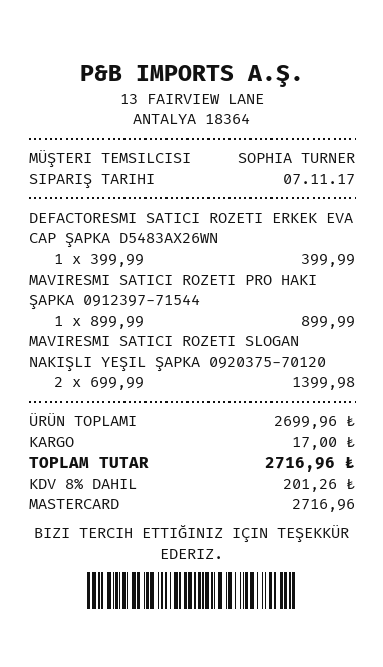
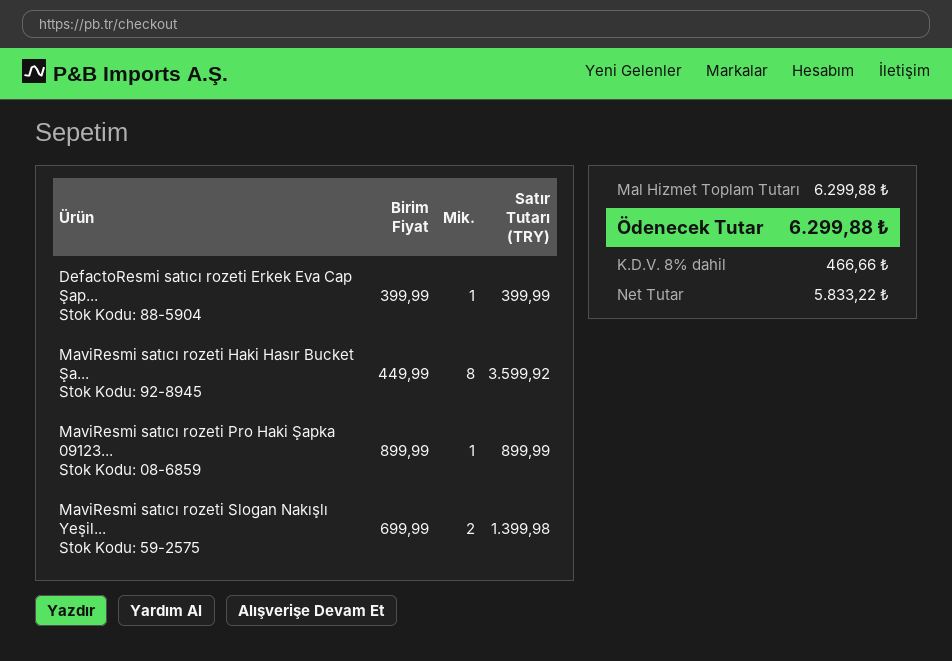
MaviResmi satıcı rozeti Haki Hasır Bucket Şa...: none -> 8 x 449.99 = 3599.92
subtotal: 2699.96 -> 6299.88
shipping: 17.00 -> none
tax: 8% = 201.26 -> 8% = 466.66
total: 2716.96 -> 6299.88

